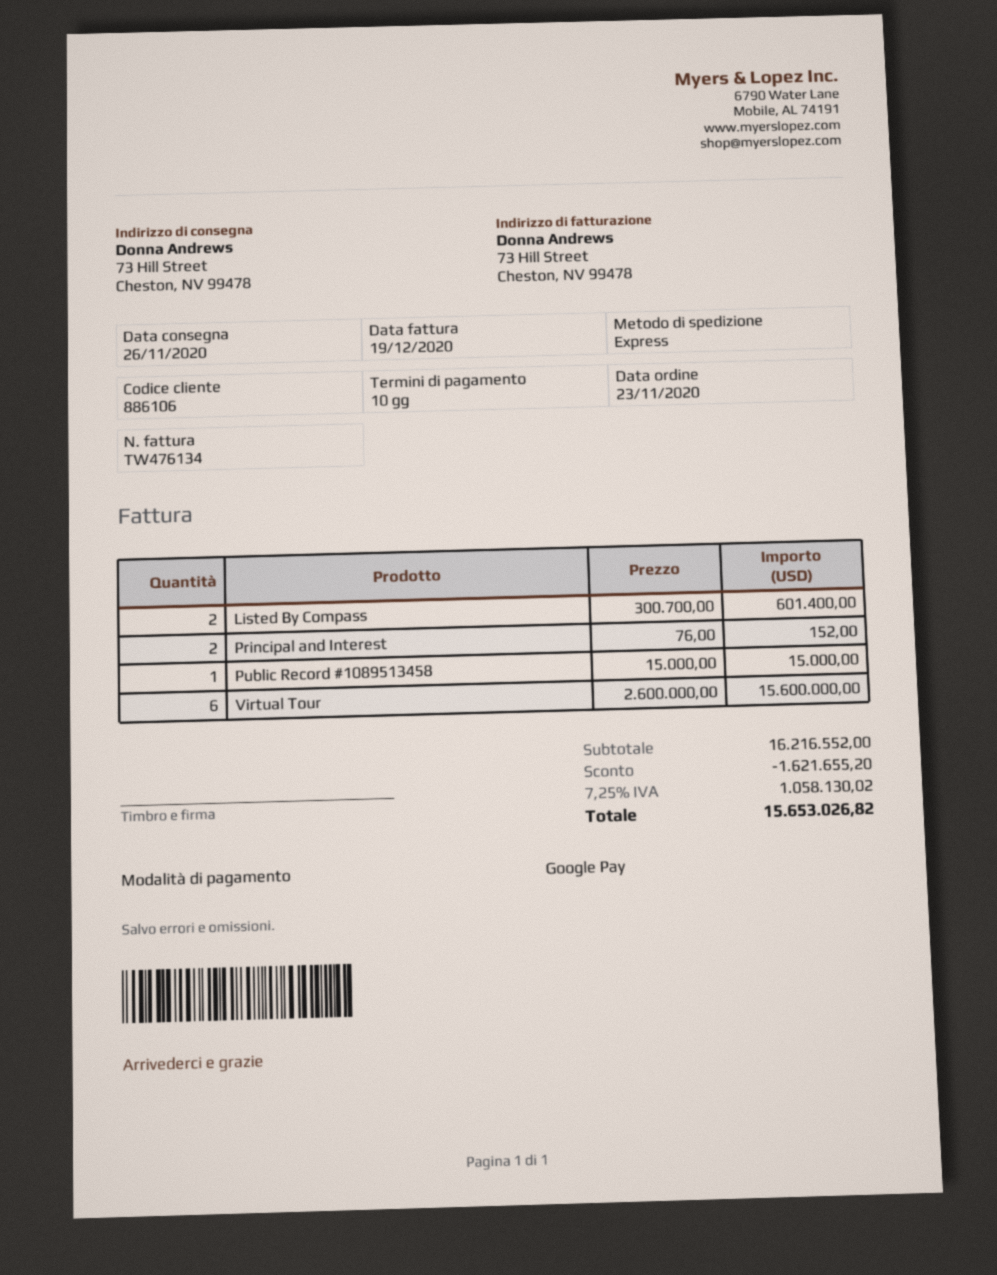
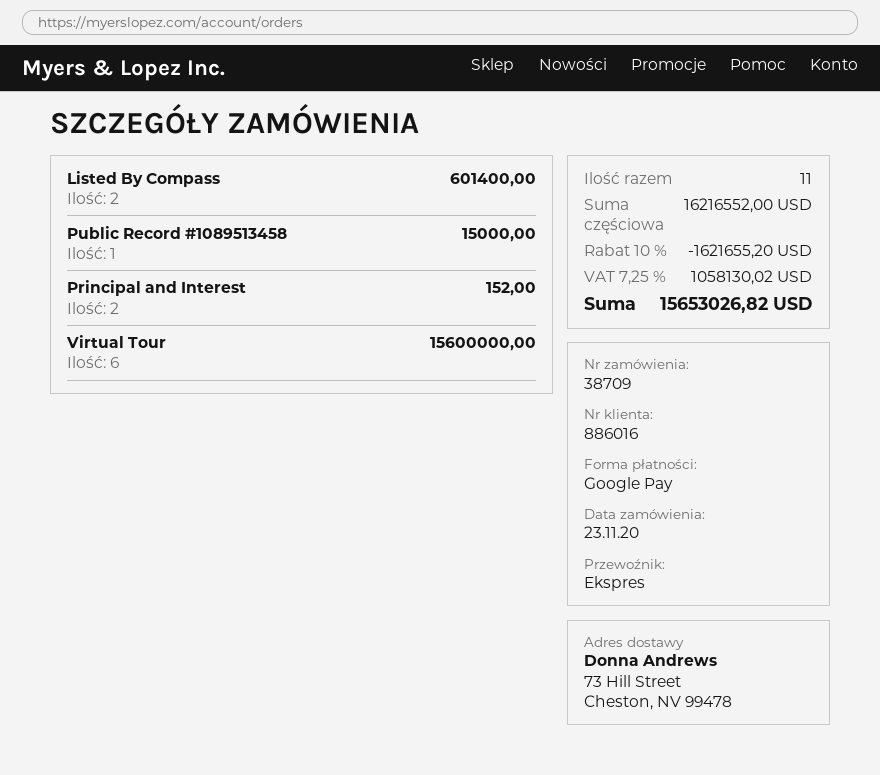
customer number: 886106 -> 886016

